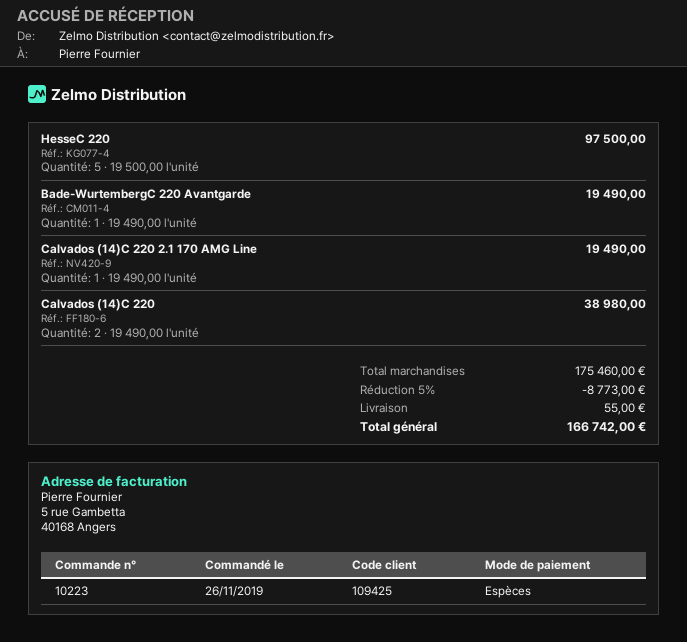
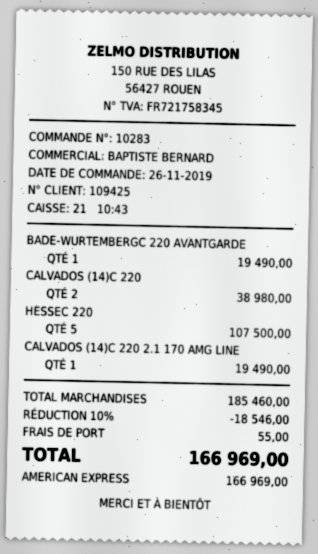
order number: 10223 -> 10283
payment method: cash -> American Express
HesseC 220: 5 for 97500.00 -> 5 for 107500.00
subtotal: 175460.00 -> 185460.00
discount: 5% = 8773.00 -> 10% = 18546.00
total: 166742.00 -> 166969.00

